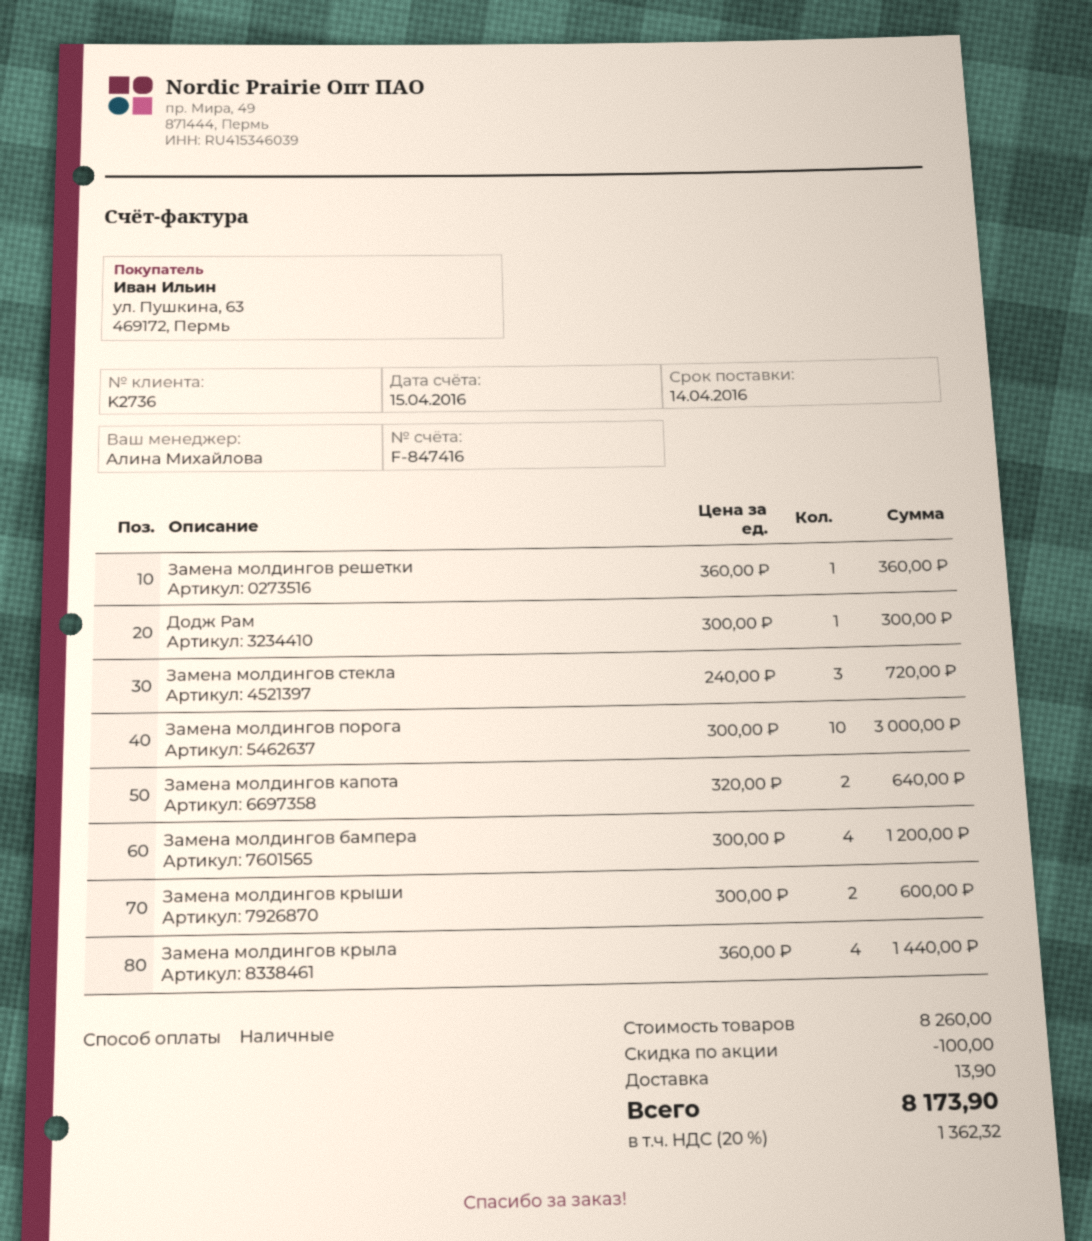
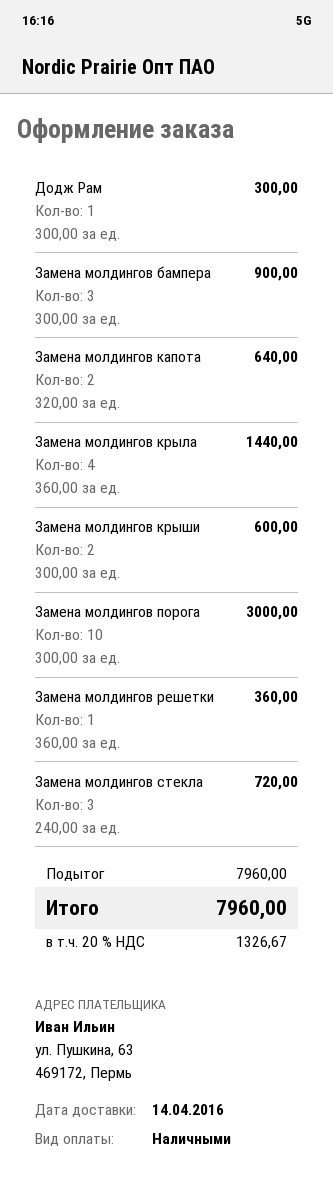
Замена молдингов бампера: 4 x 300.00 = 1200.00 -> 3 x 300.00 = 900.00
subtotal: 8260.00 -> 7960.00
discount: 100.00 -> none
shipping: 13.90 -> none
tax: 20% = 1362.32 -> 20% = 1326.67
total: 8173.90 -> 7960.00

